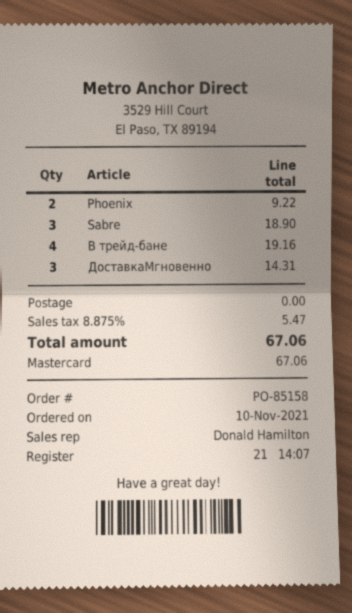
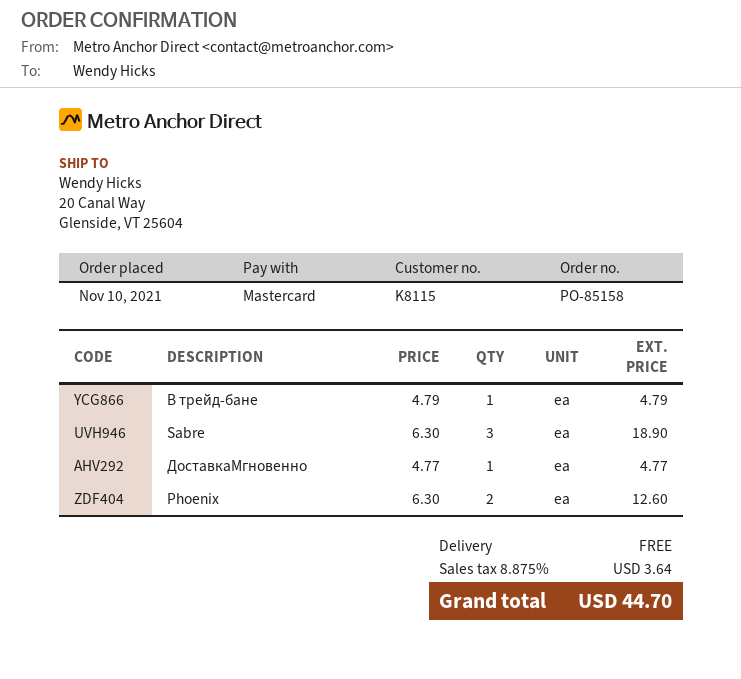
Phoenix: 2 for 9.22 -> 2 for 12.60
В трейд-бане: 4 for 19.16 -> 1 for 4.79
ДоставкаМгновенно: 3 for 14.31 -> 1 for 4.77
tax: 8.875% = 5.47 -> 8.875% = 3.64
total: 67.06 -> 44.70

